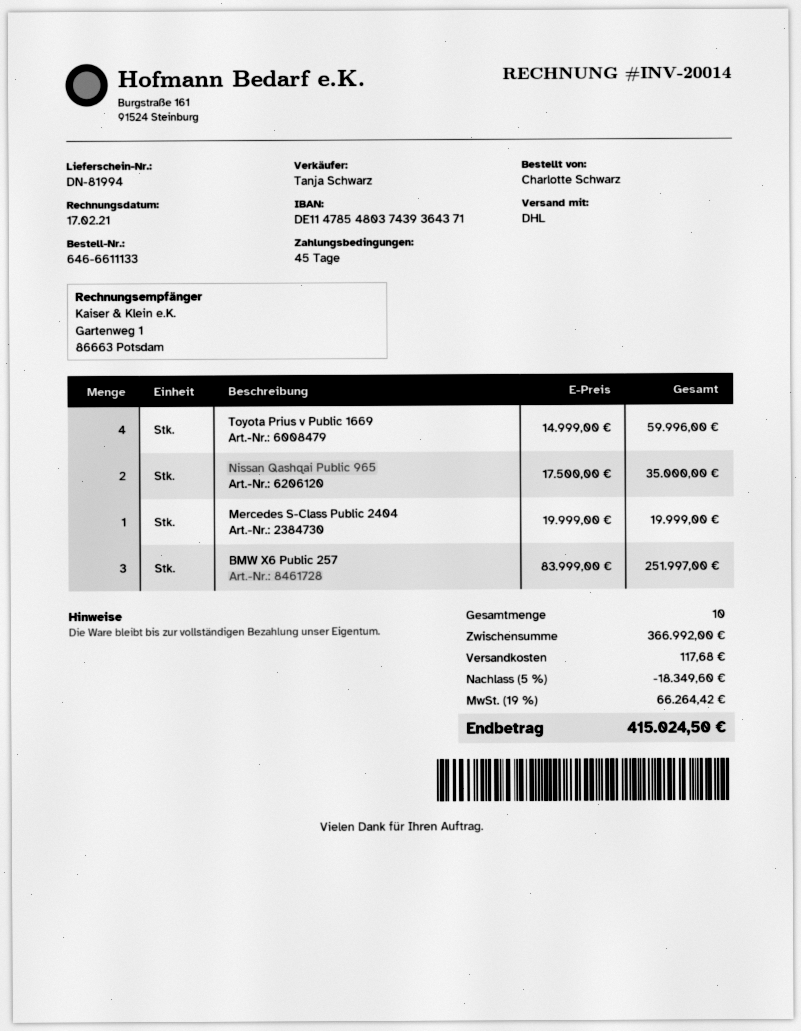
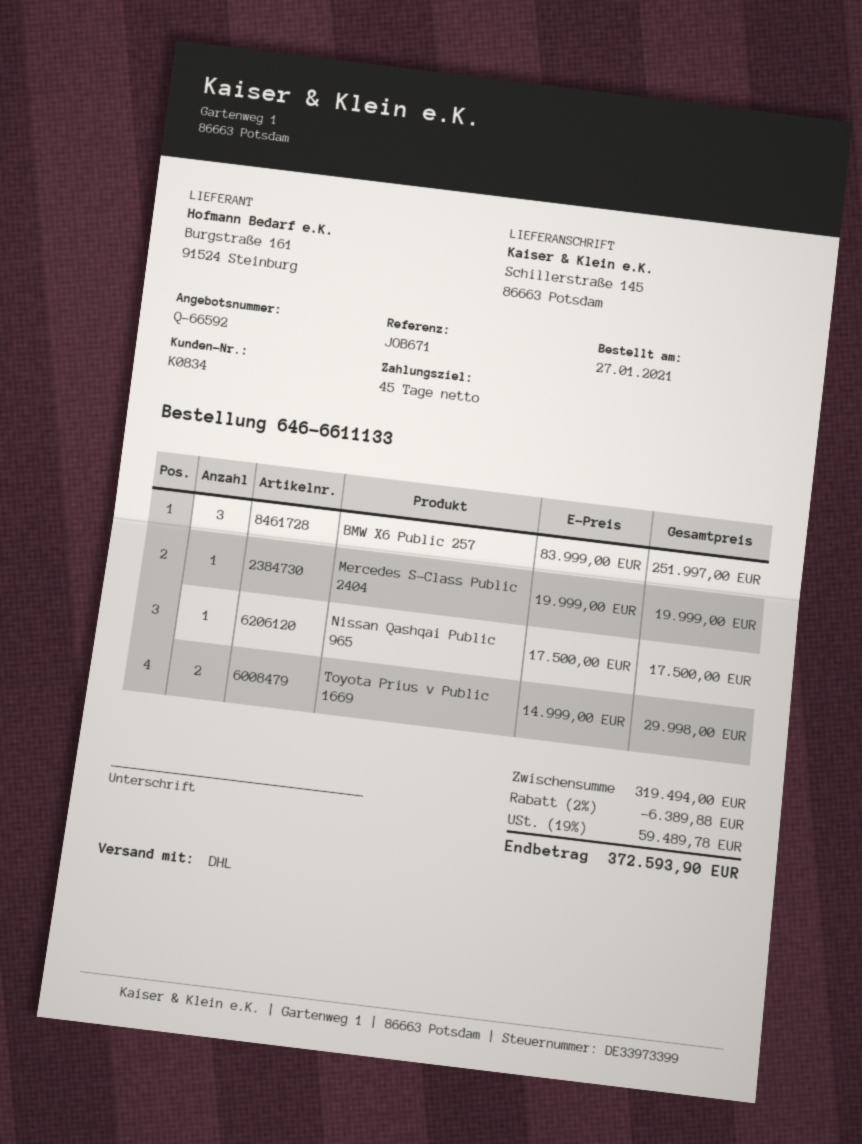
Toyota Prius v Public 1669: 4 x 14999.00 = 59996.00 -> 2 x 14999.00 = 29998.00
Nissan Qashqai Public 965: 2 x 17500.00 = 35000.00 -> 1 x 17500.00 = 17500.00
subtotal: 366992.00 -> 319494.00
discount: 5% = 18349.60 -> 2% = 6389.88
shipping: 117.68 -> none
tax: 19% = 66264.42 -> 19% = 59489.78
total: 415024.50 -> 372593.90

